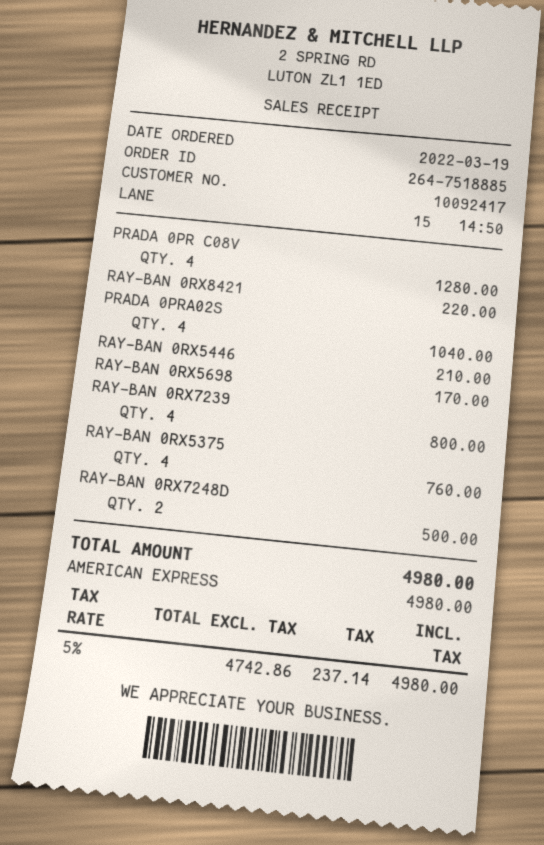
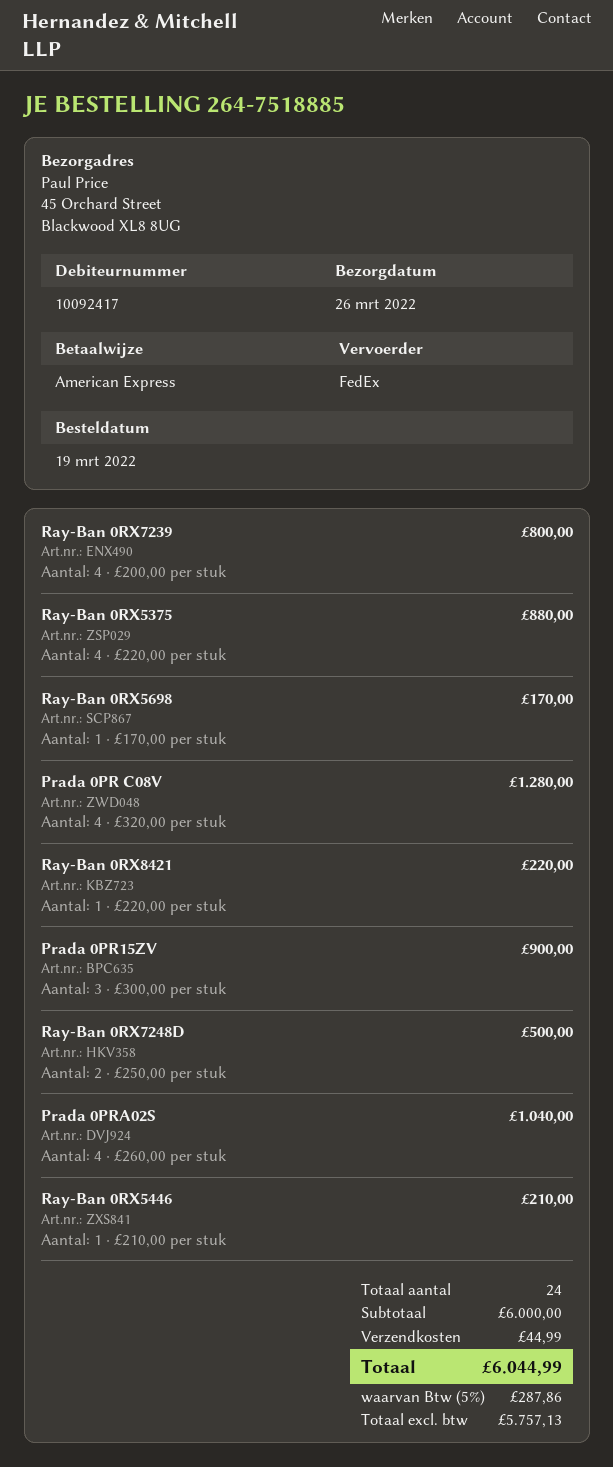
RAY-BAN 0RX5375: 4 for 760.00 -> 4 for 880.00
Prada 0PR15ZV: none -> 3 for 900.00
shipping: none -> 44.99
net: 4742.86 -> 5757.13
tax: 5% = 237.14 -> 5% = 287.86
total: 4980.00 -> 6044.99

